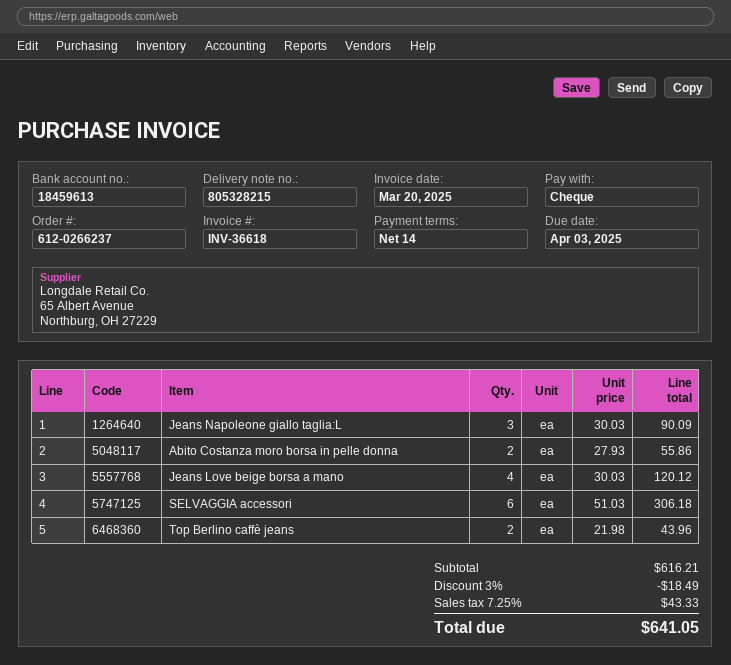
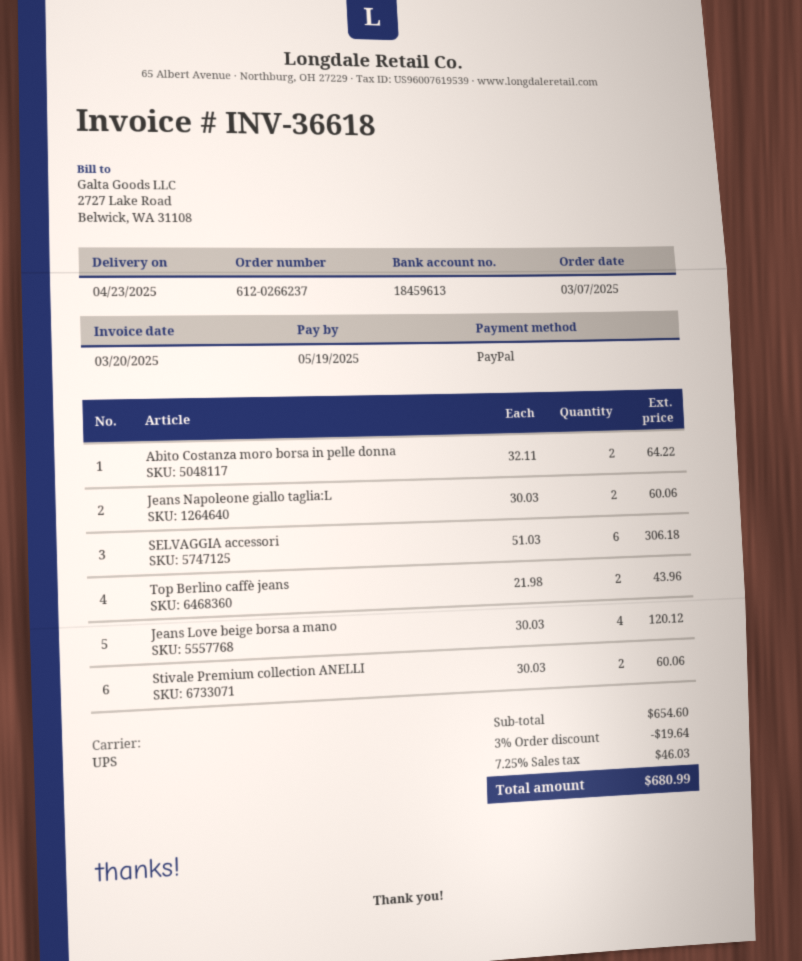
due date: 2025-04-03 -> 2025-05-19
payment method: cheque -> PayPal
Jeans Napoleone giallo taglia:L: 3 x 30.03 = 90.09 -> 2 x 30.03 = 60.06
Abito Costanza moro borsa in pelle donna: 2 x 27.93 = 55.86 -> 2 x 32.11 = 64.22
Stivale Premium collection ANELLI: none -> 2 x 30.03 = 60.06
subtotal: 616.21 -> 654.60
discount: 3% = 18.49 -> 3% = 19.64
tax: 7.25% = 43.33 -> 7.25% = 46.03
total: 641.05 -> 680.99

